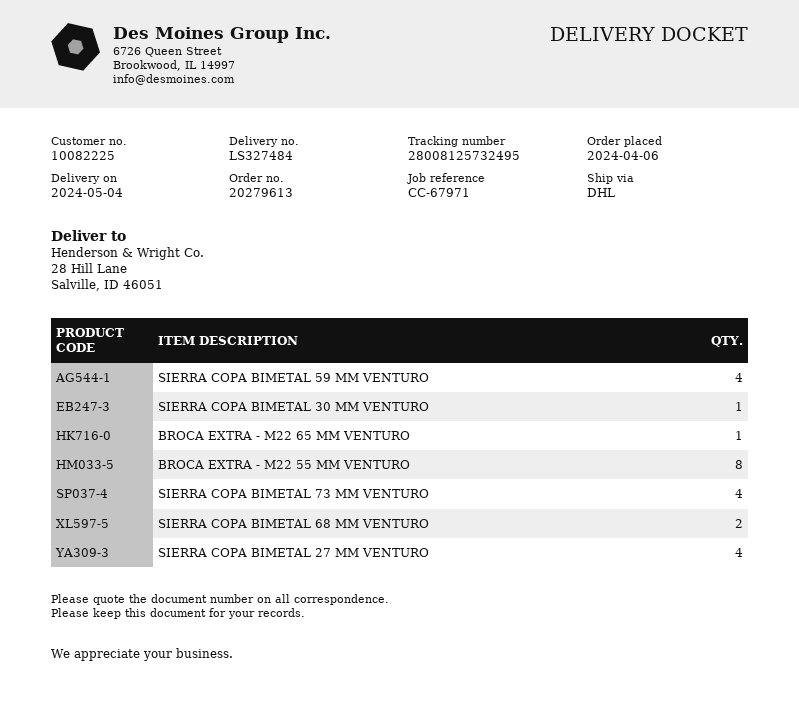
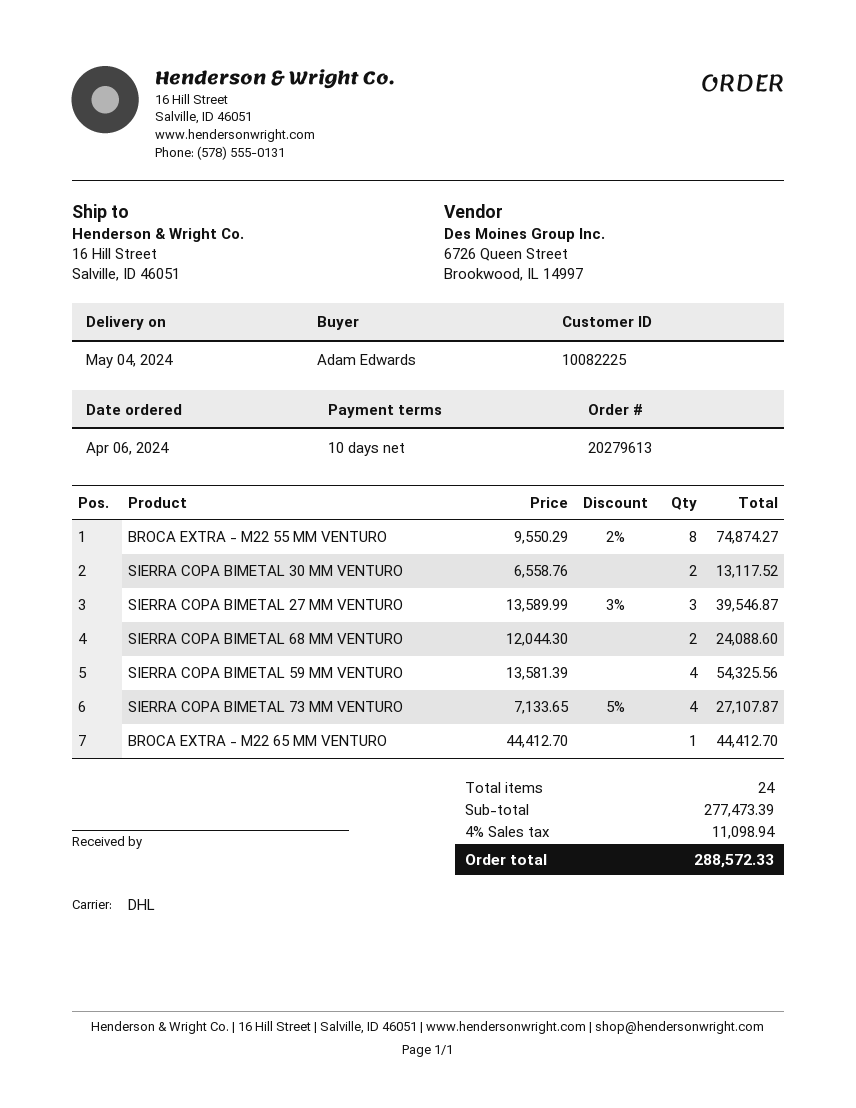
ship to: 28 Hill Lane, Salville, ID 46051 -> 16 Hill Street, Salville, ID 46051
SIERRA COPA BIMETAL 30 MM VENTURO: 1 -> 2
SIERRA COPA BIMETAL 27 MM VENTURO: 4 -> 3

